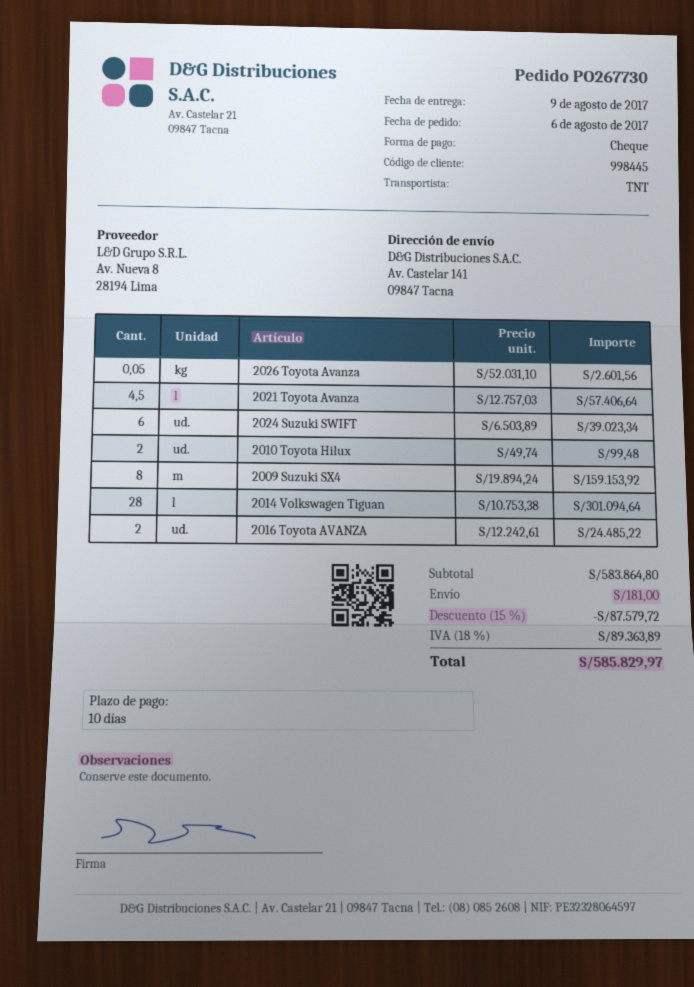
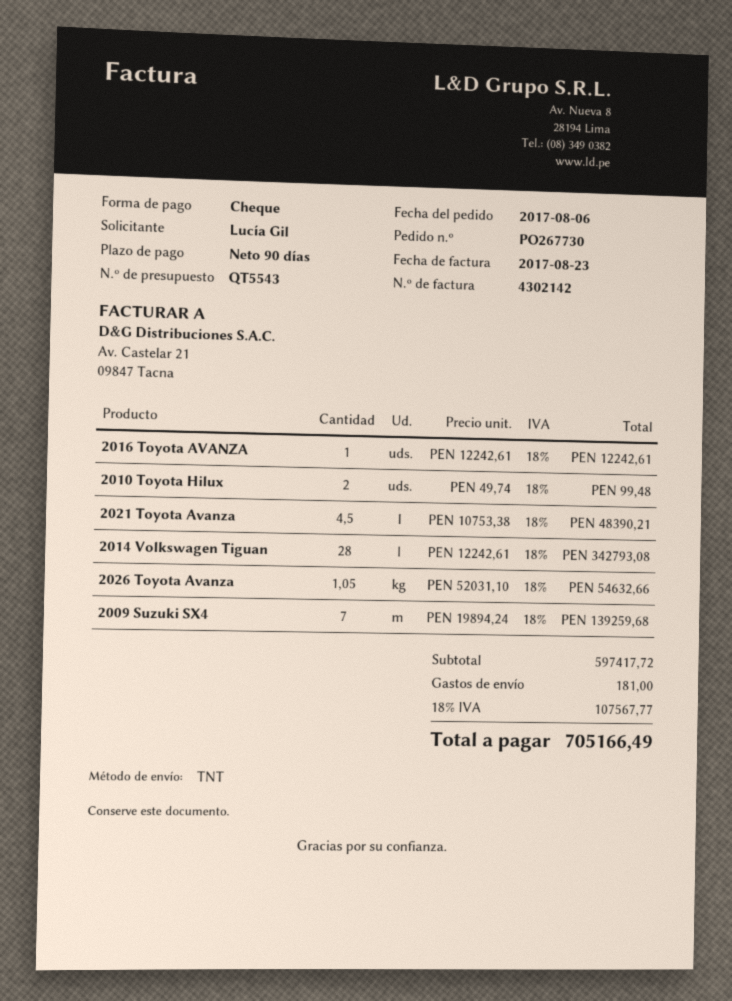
payment terms: 10 days -> 90 days
2026 Toyota Avanza: 0.05 x 52031.10 = 2601.56 -> 1.05 x 52031.10 = 54632.66
2021 Toyota Avanza: 4.5 x 12757.03 = 57406.64 -> 4.5 x 10753.38 = 48390.21
2024 Suzuki SWIFT: 6 x 6503.89 = 39023.34 -> none
2009 Suzuki SX4: 8 x 19894.24 = 159153.92 -> 7 x 19894.24 = 139259.68
2014 Volkswagen Tiguan: 28 x 10753.38 = 301094.64 -> 28 x 12242.61 = 342793.08
2016 Toyota AVANZA: 2 x 12242.61 = 24485.22 -> 1 x 12242.61 = 12242.61
subtotal: 583864.80 -> 597417.72
discount: 15% = 87579.72 -> none
tax: 18% = 89363.89 -> 18% = 107567.77
total: 585829.97 -> 705166.49

